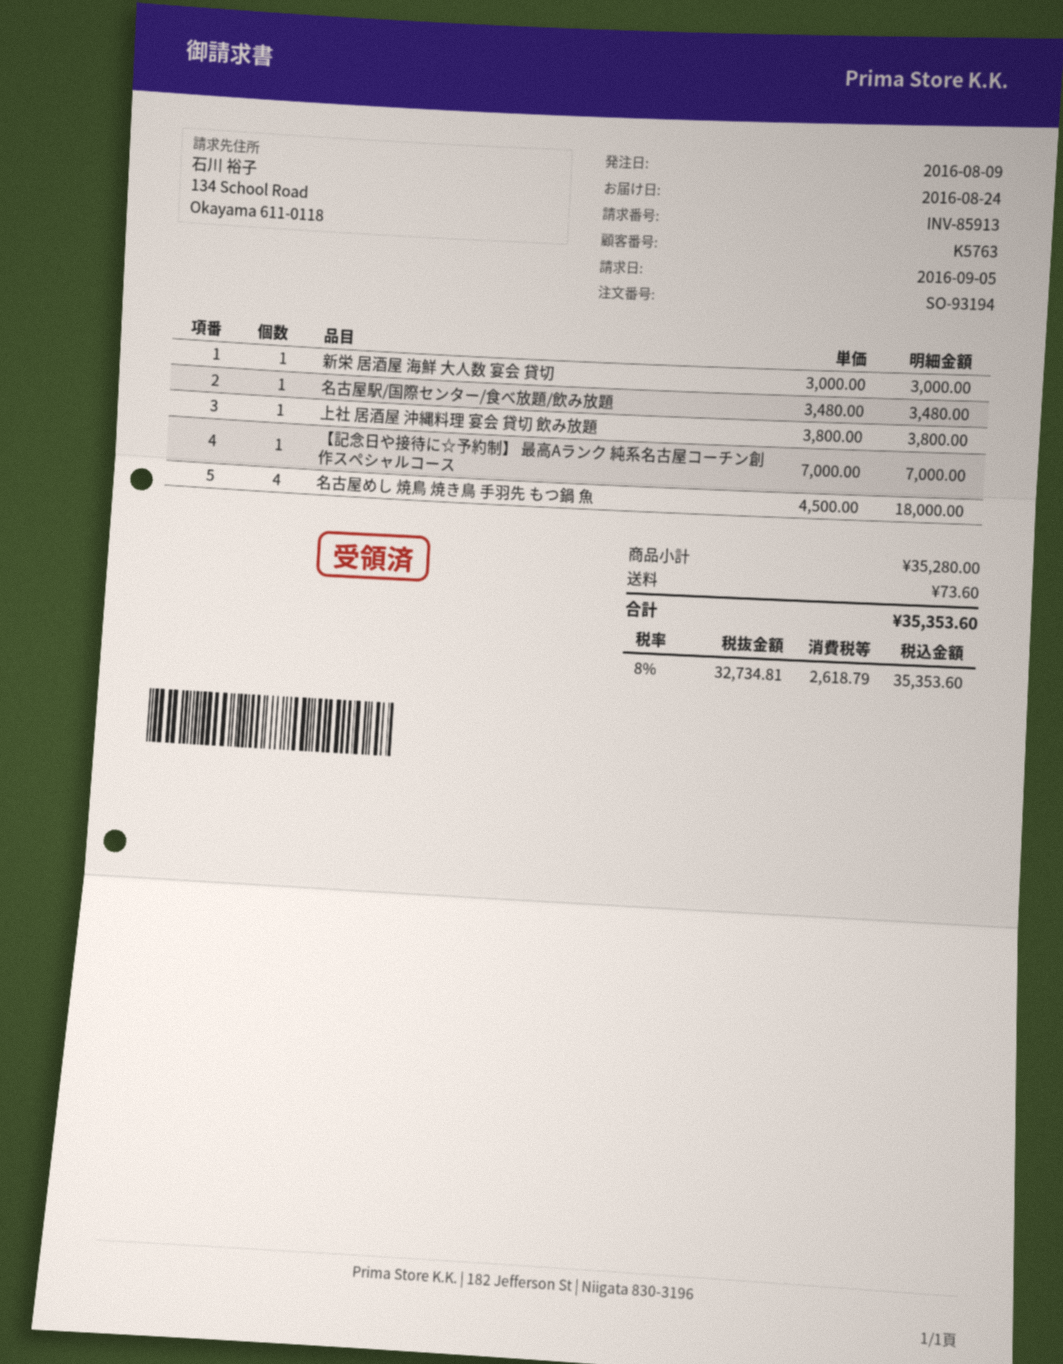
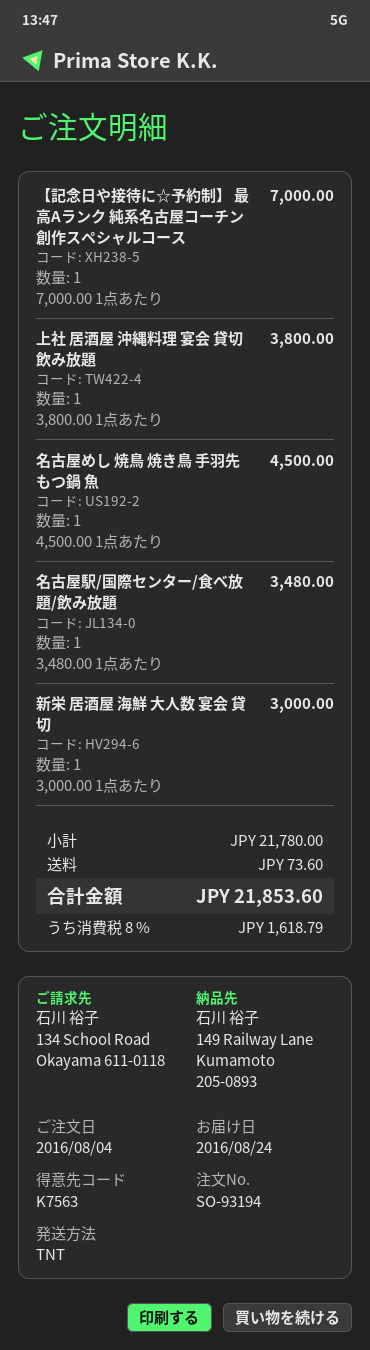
order date: 2016-08-09 -> 2016-08-04
customer number: K5763 -> K7563
名古屋めし 焼鳥 焼き鳥 手羽先 もつ鍋 魚: 4 x 4500.00 = 18000.00 -> 1 x 4500.00 = 4500.00
subtotal: 35280.00 -> 21780.00
tax: 8% = 2618.79 -> 8% = 1618.79
total: 35353.60 -> 21853.60

